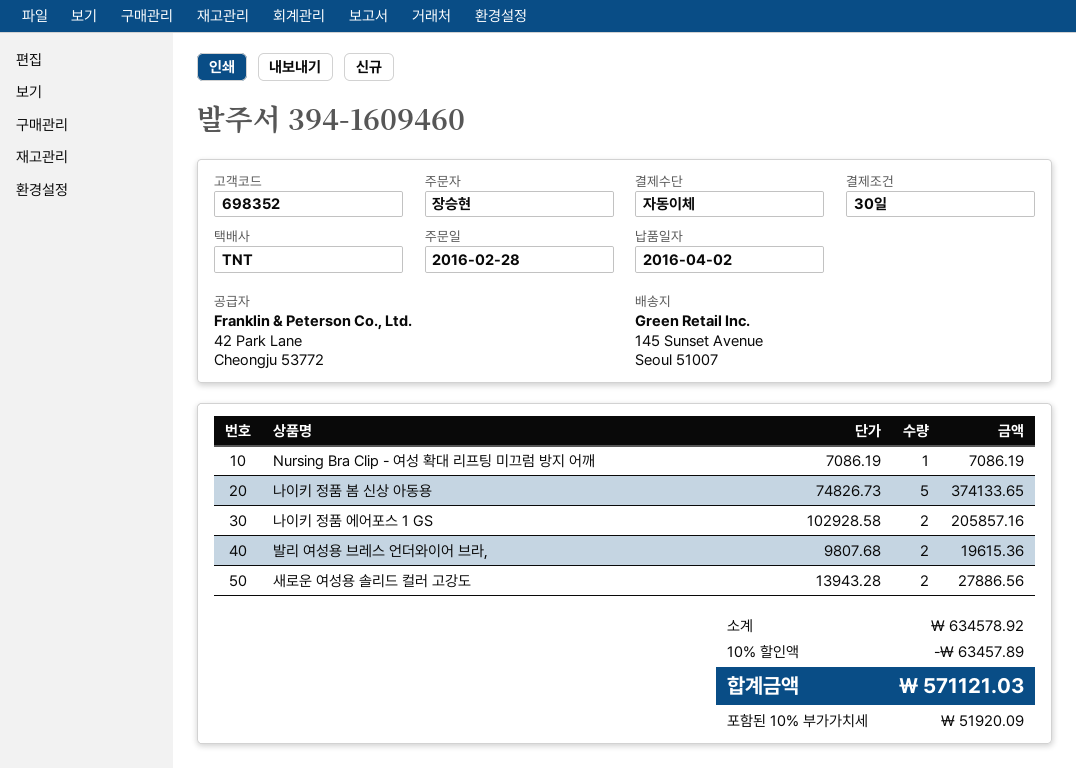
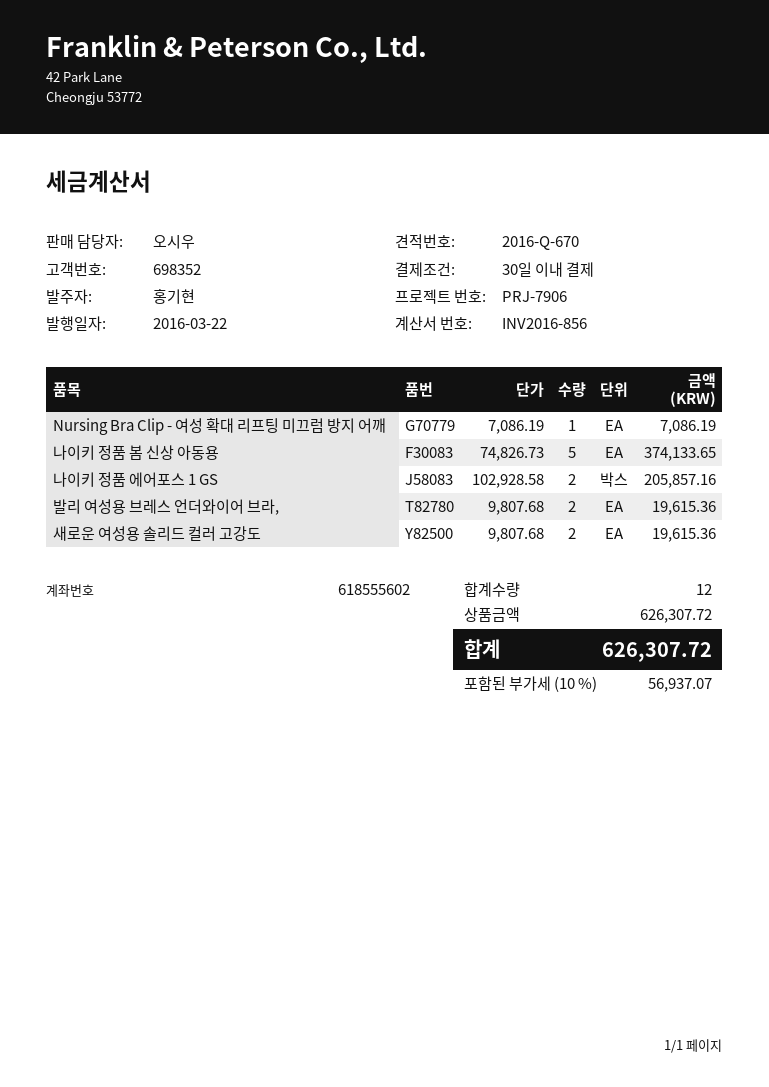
ordered by: 장승현 -> 홍기현
새로운 여성용 솔리드 컬러 고강도: 2 x 13943.28 = 27886.56 -> 2 x 9807.68 = 19615.36
subtotal: 634578.92 -> 626307.72
discount: 10% = 63457.89 -> none
tax: 10% = 51920.09 -> 10% = 56937.07
total: 571121.03 -> 626307.72

